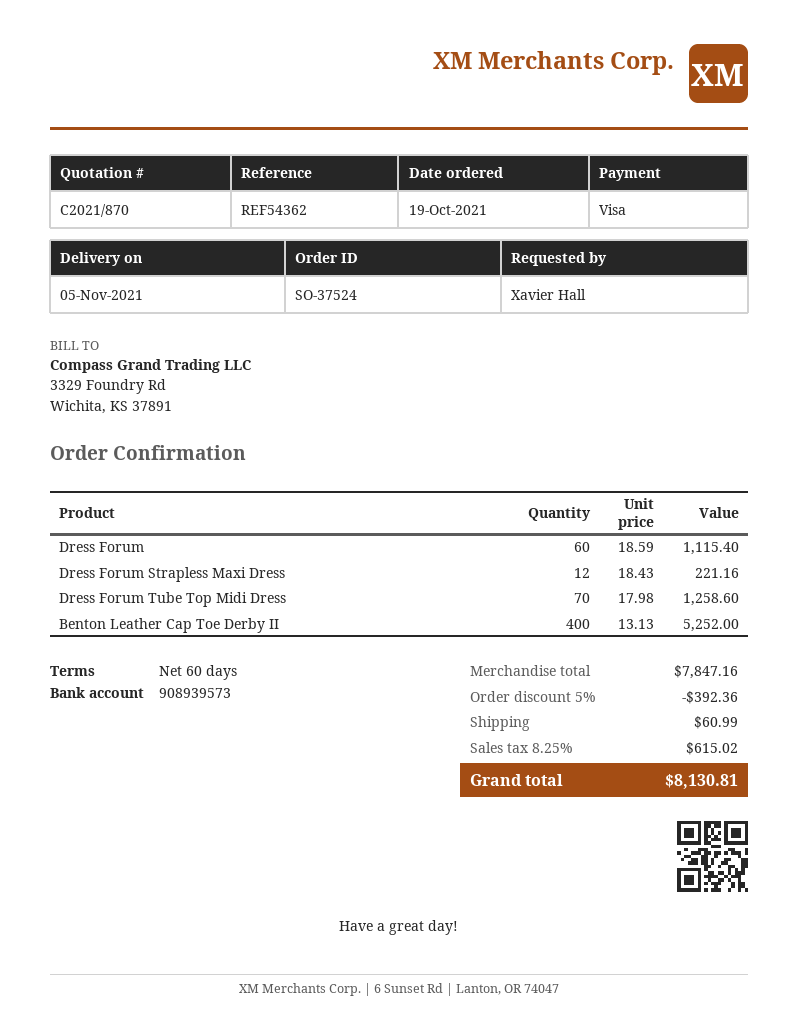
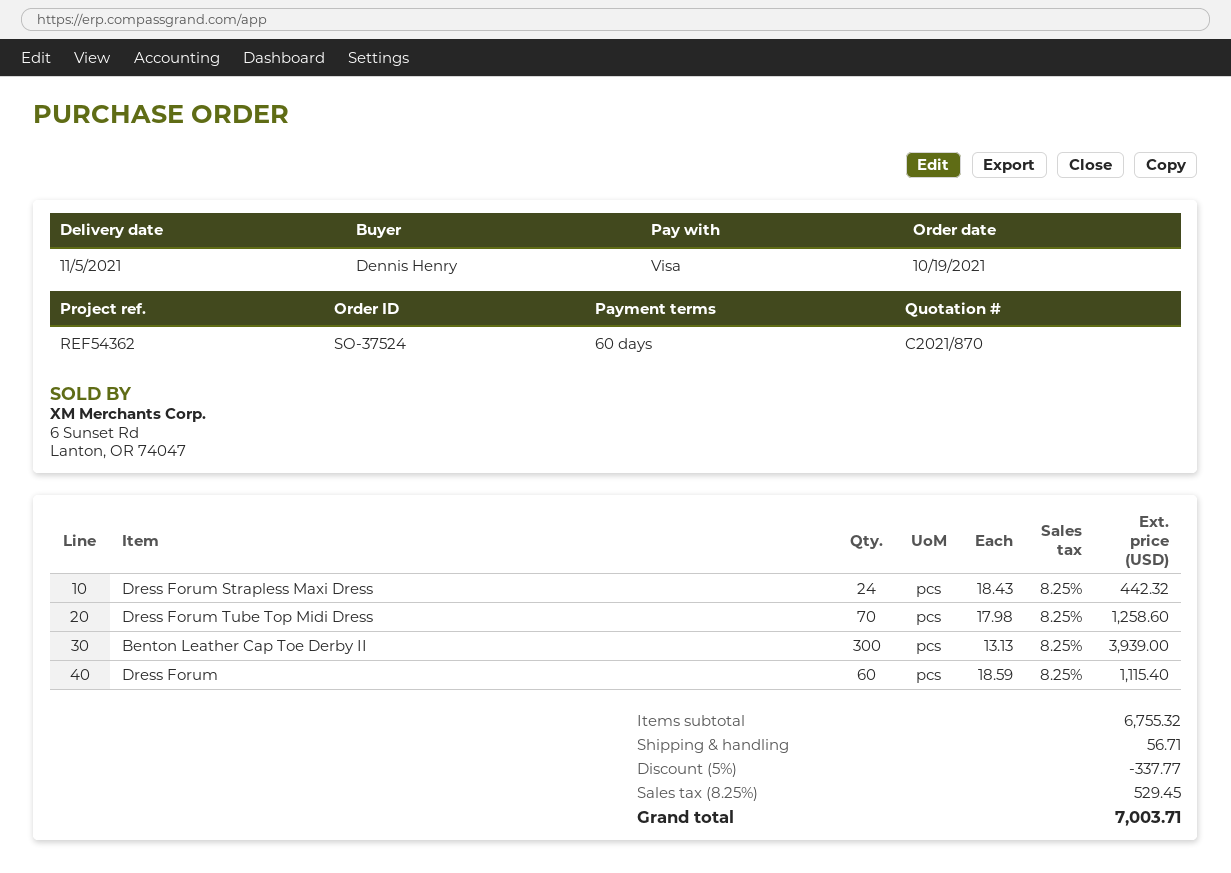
ordered by: Xavier Hall -> Dennis Henry
Dress Forum Strapless Maxi Dress: 12 x 18.43 = 221.16 -> 24 x 18.43 = 442.32
Benton Leather Cap Toe Derby II: 400 x 13.13 = 5252.00 -> 300 x 13.13 = 3939.00
subtotal: 7847.16 -> 6755.32
discount: 5% = 392.36 -> 5% = 337.77
shipping: 60.99 -> 56.71
tax: 8.25% = 615.02 -> 8.25% = 529.45
total: 8130.81 -> 7003.71

